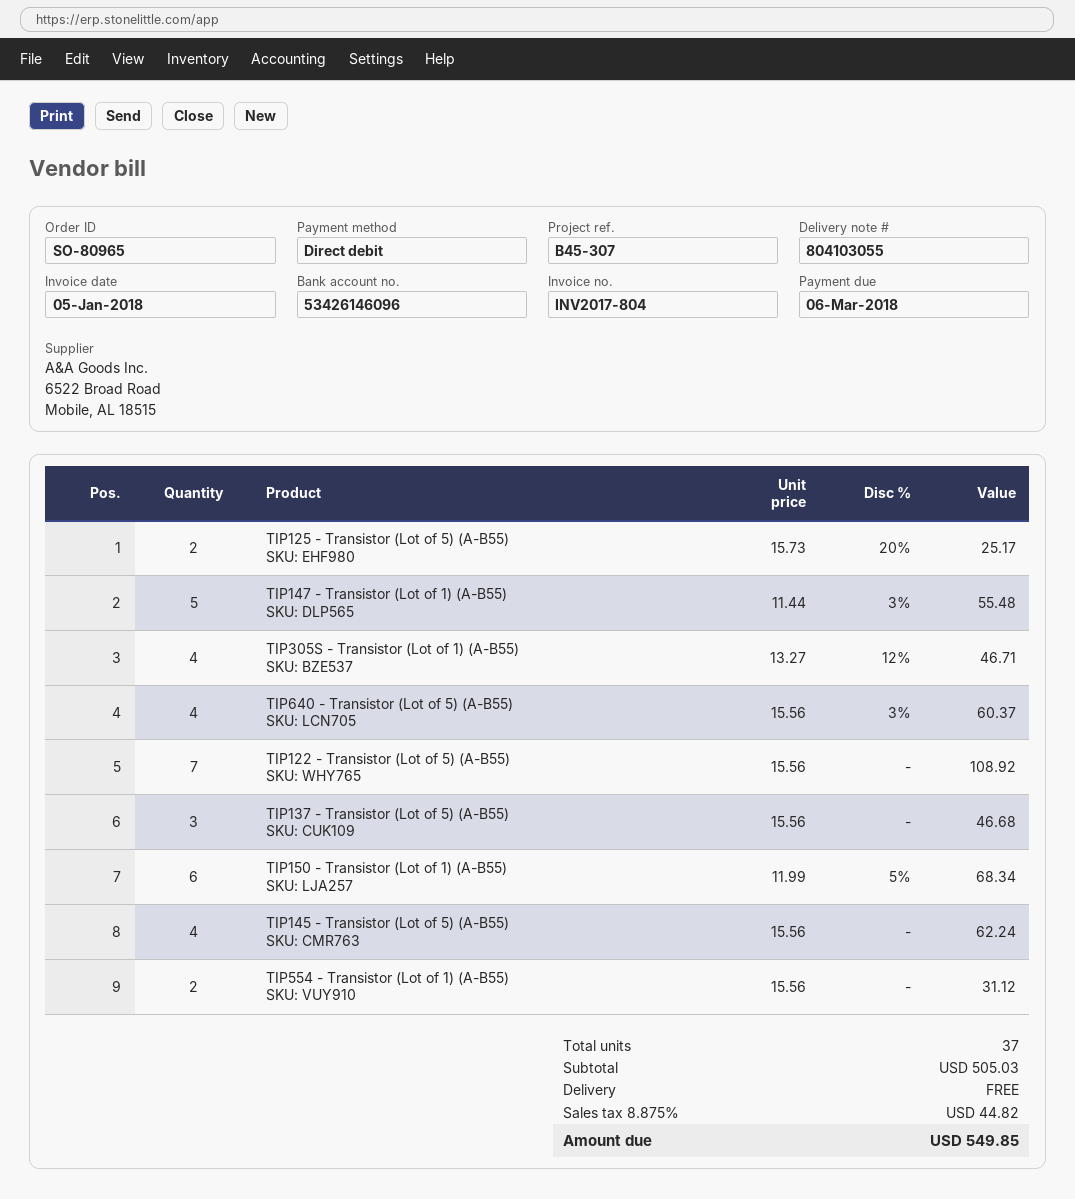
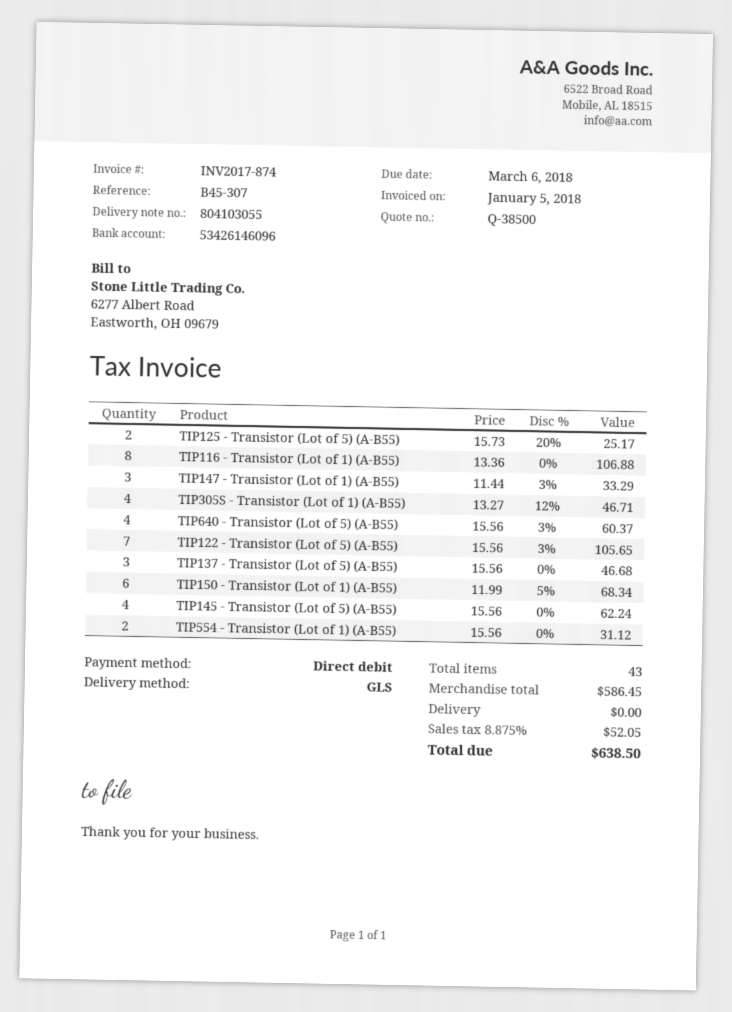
invoice number: INV2017-804 -> INV2017-874
TIP147 - Transistor (Lot of 1) (A-B55): 5 x 11.44 - 3% = 55.48 -> 3 x 11.44 - 3% = 33.29
TIP122 - Transistor (Lot of 5) (A-B55): 7 x 15.56 = 108.92 -> 7 x 15.56 - 3% = 105.65
TIP116 - Transistor (Lot of 1) (A-B55): none -> 8 x 13.36 = 106.88
total quantity: 37 -> 43
subtotal: 505.03 -> 586.45
tax: 8.875% = 44.82 -> 8.875% = 52.05
total: 549.85 -> 638.50

